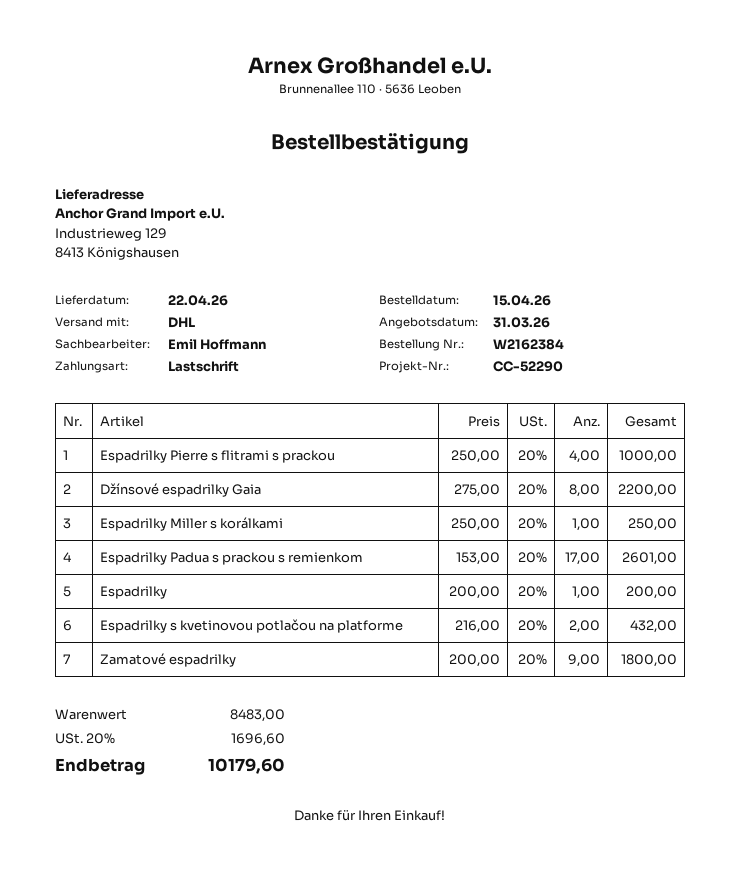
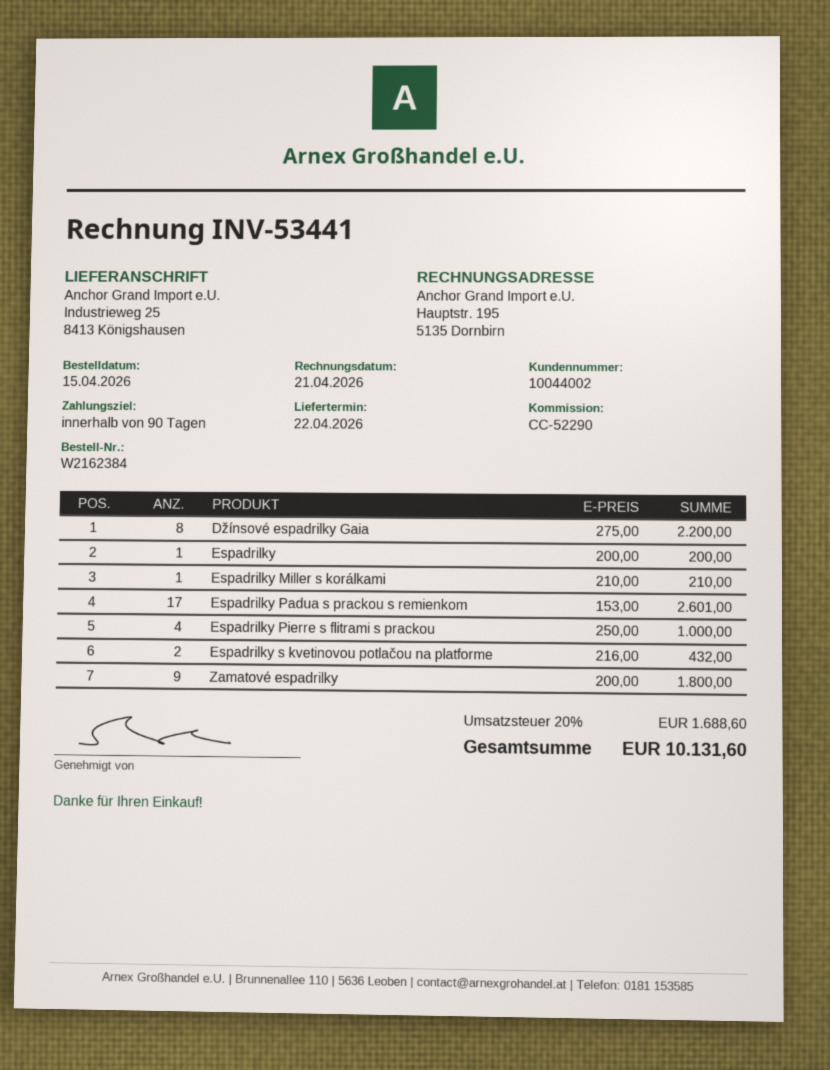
ship to: Industrieweg 129, 8413 Königshausen -> Industrieweg 25, 8413 Königshausen
Espadrilky Miller s korálkami: 1 x 250.00 = 250.00 -> 1 x 210.00 = 210.00
tax: 20% = 1696.60 -> 20% = 1688.60
total: 10179.60 -> 10131.60

